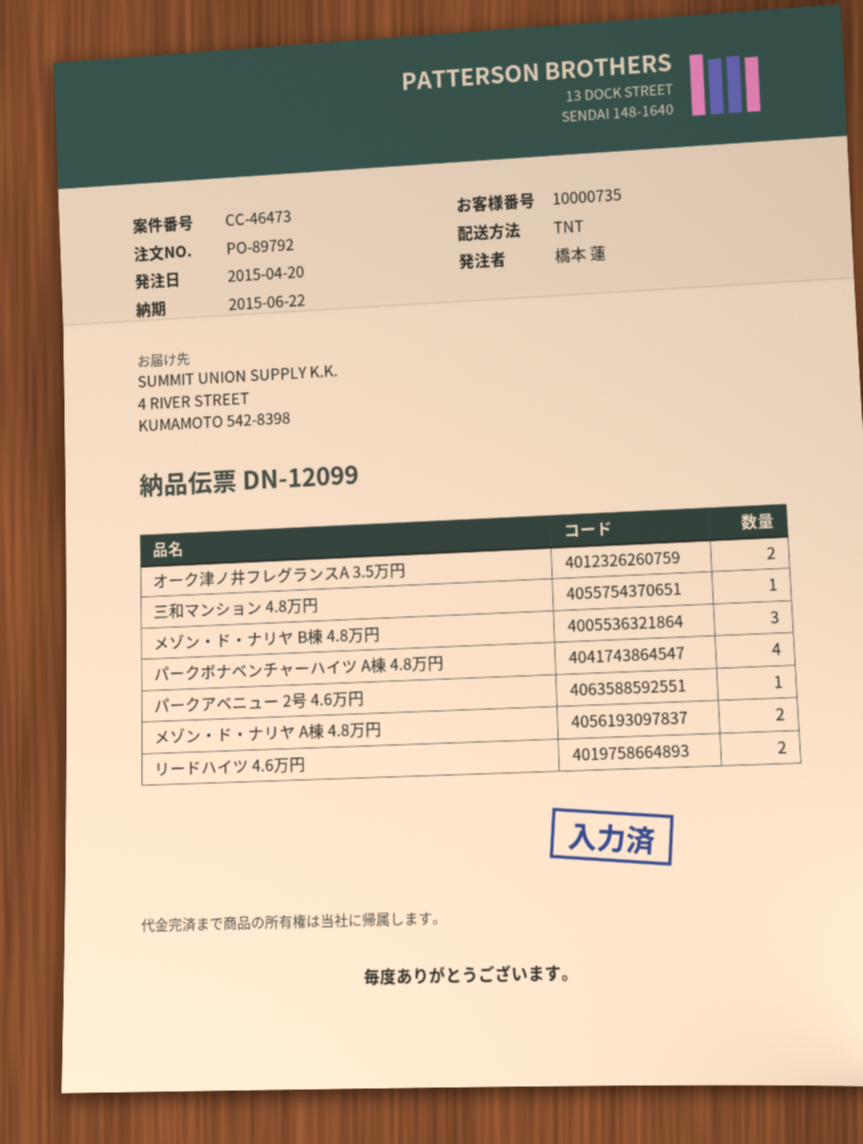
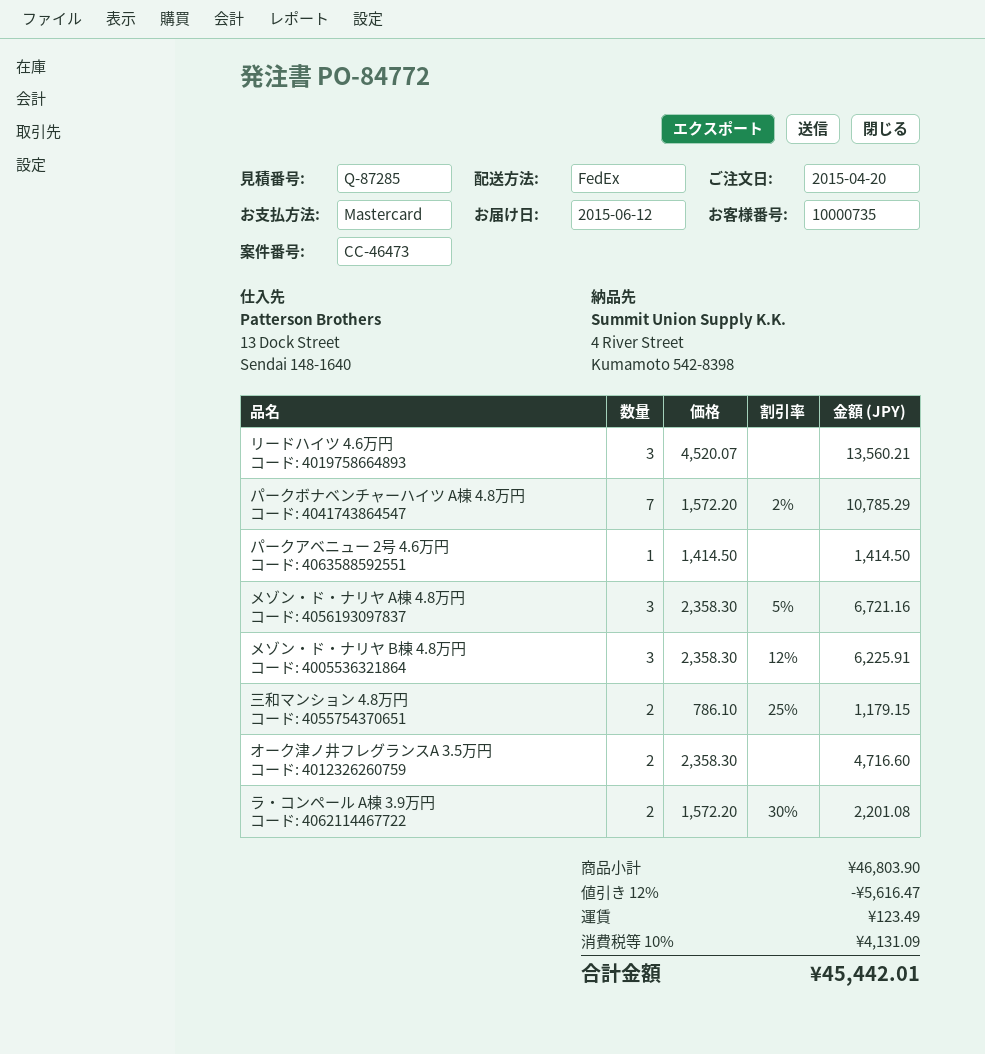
order number: PO-89792 -> PO-84772
delivery date: 2015-06-22 -> 2015-06-12
shipping method: TNT -> FedEx
三和マンション 4.8万円: 1 -> 2
パークボナベンチャーハイツ A棟 4.8万円: 4 -> 7
メゾン・ド・ナリヤ A棟 4.8万円: 2 -> 3
リードハイツ 4.6万円: 2 -> 3
ラ・コンペール A棟 3.9万円: none -> 2

